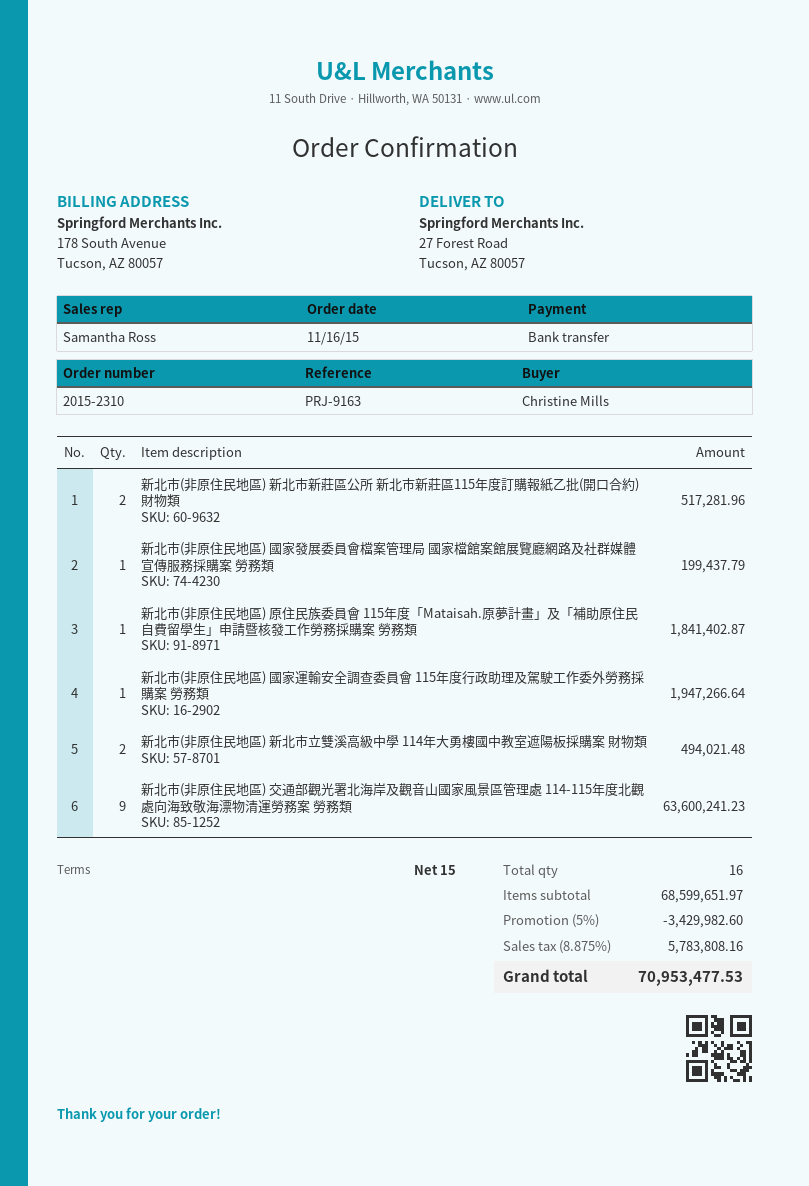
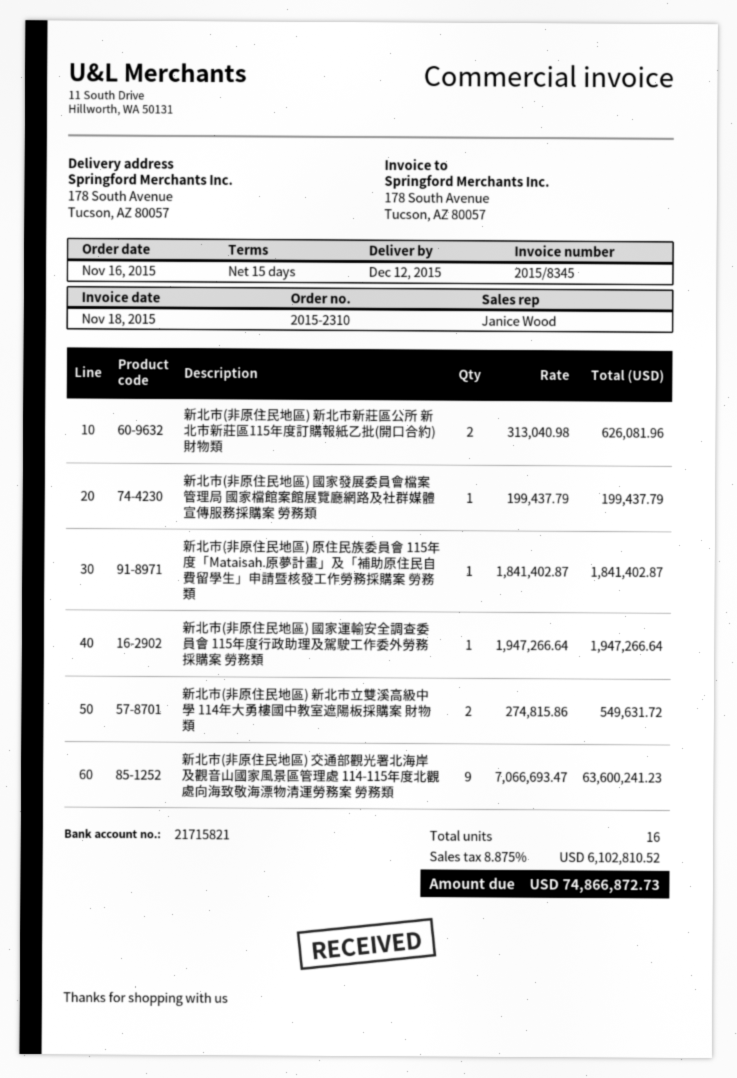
sales rep: Samantha Ross -> Janice Wood
ship to: 27 Forest Road, Tucson, AZ 80057 -> 178 South Avenue, Tucson, AZ 80057
新北市(非原住民地區) 新北市新莊區公所 新北市新莊區115年度訂購報紙乙批(開口合約) 財物類: 2 for 517281.96 -> 2 for 626081.96
新北市(非原住民地區) 新北市立雙溪高級中學 114年大勇樓國中教室遮陽板採購案 財物類: 2 for 494021.48 -> 2 for 549631.72
discount: 5% = 3429982.60 -> none
tax: 8.875% = 5783808.16 -> 8.875% = 6102810.52
total: 70953477.53 -> 74866872.73

